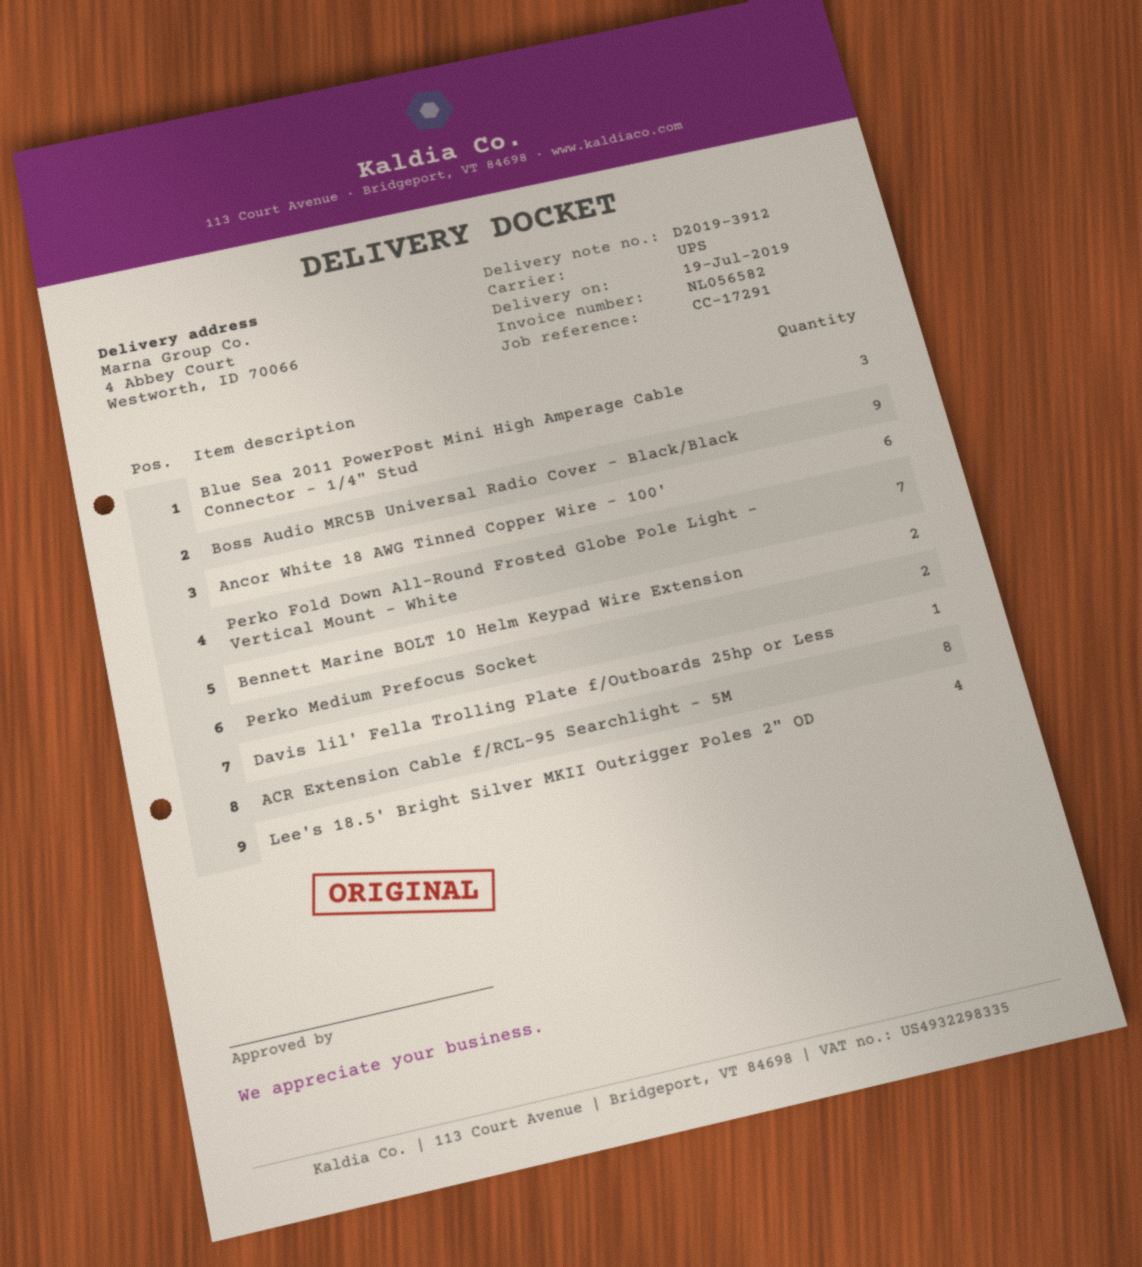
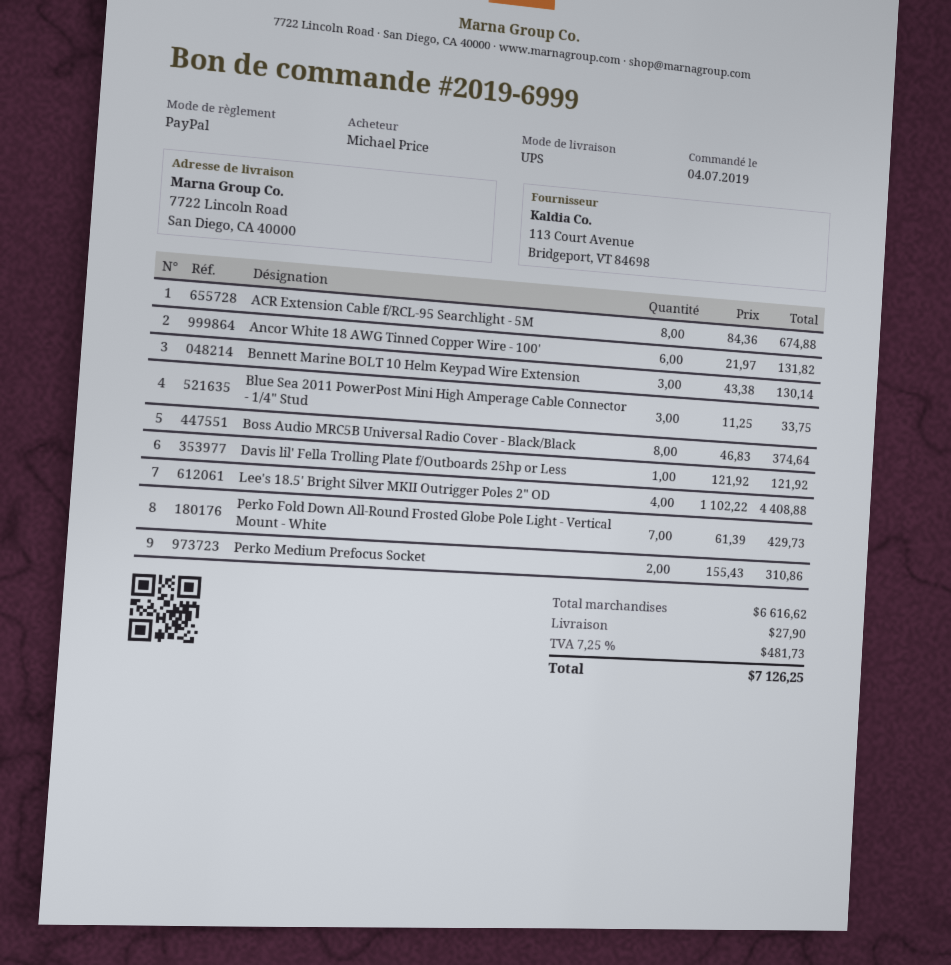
ship to: 4 Abbey Court, Westworth, ID 70066 -> 7722 Lincoln Road, San Diego, CA 40000
Boss Audio MRC5B Universal Radio Cover - Black/Black: 9 -> 8
Bennett Marine BOLT 10 Helm Keypad Wire Extension: 2 -> 3

